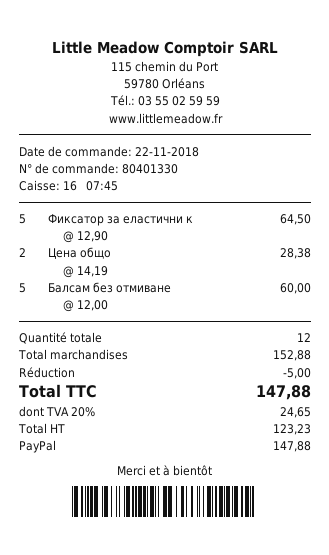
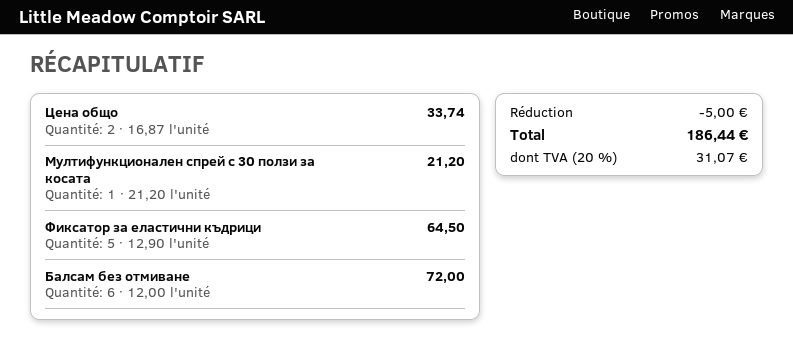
Цена общо: 2 x 14.19 = 28.38 -> 2 x 16.87 = 33.74
Балсам без отмиване: 5 x 12.00 = 60.00 -> 6 x 12.00 = 72.00
Мултифункционален спрей с 30 ползи за косата: none -> 1 x 21.20 = 21.20
tax: 20% = 24.65 -> 20% = 31.07
total: 147.88 -> 186.44

